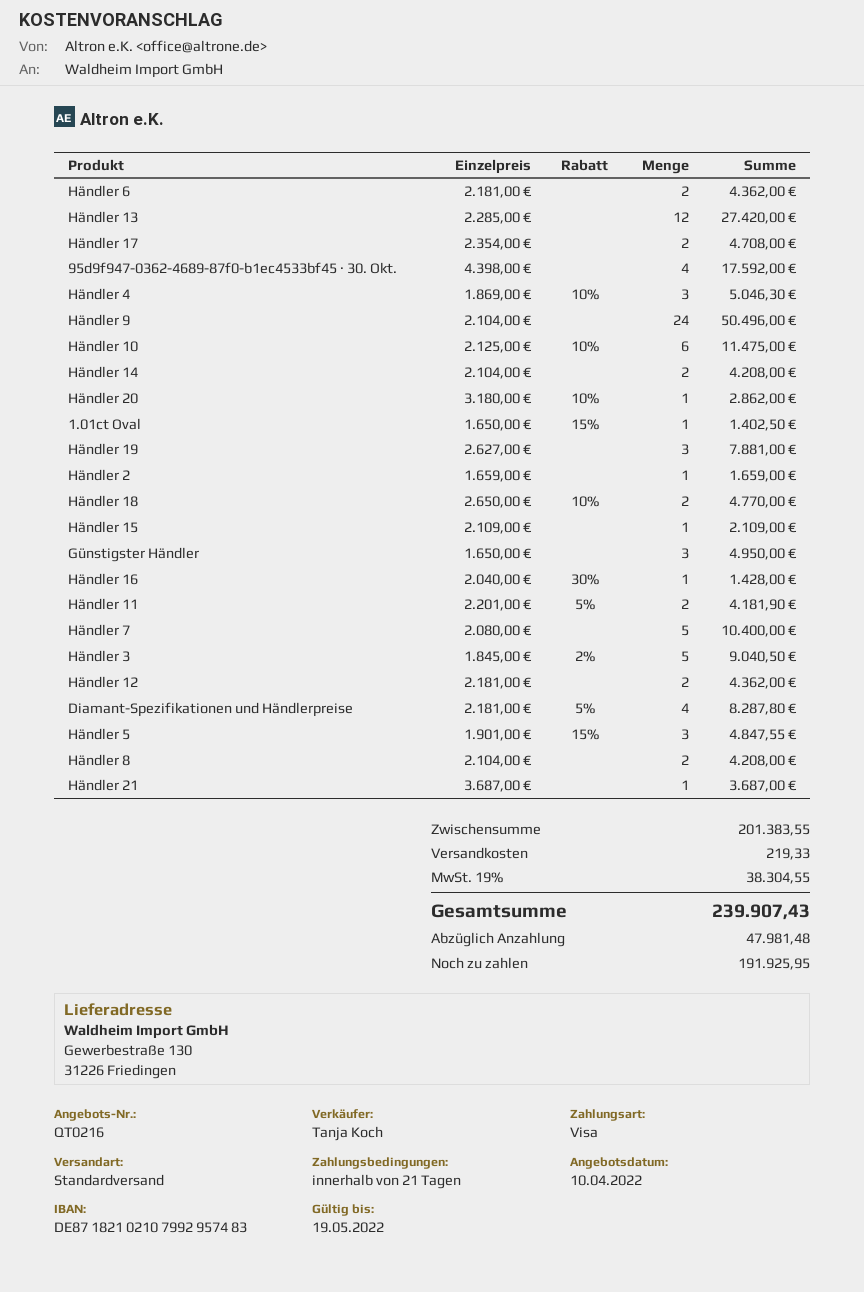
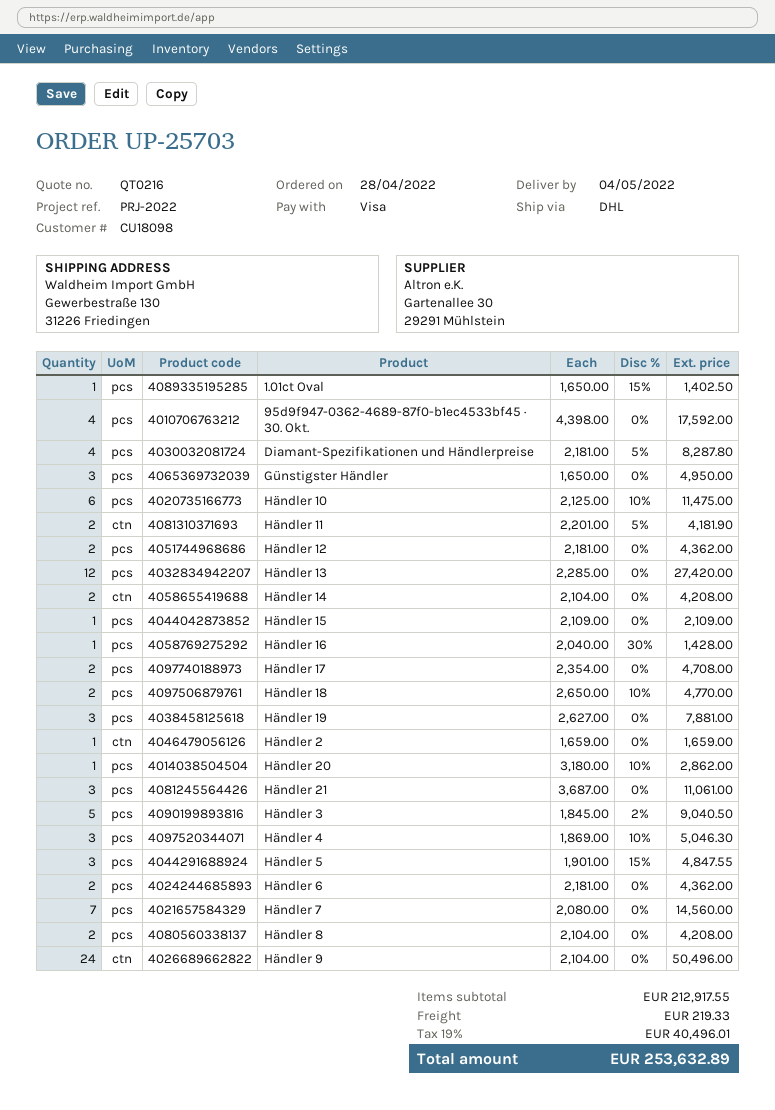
shipping method: standard -> DHL
Händler 7: 5 x 2080.00 = 10400.00 -> 7 x 2080.00 = 14560.00
Händler 21: 1 x 3687.00 = 3687.00 -> 3 x 3687.00 = 11061.00
subtotal: 201383.55 -> 212917.55
tax: 19% = 38304.55 -> 19% = 40496.01
total: 239907.43 -> 253632.89

